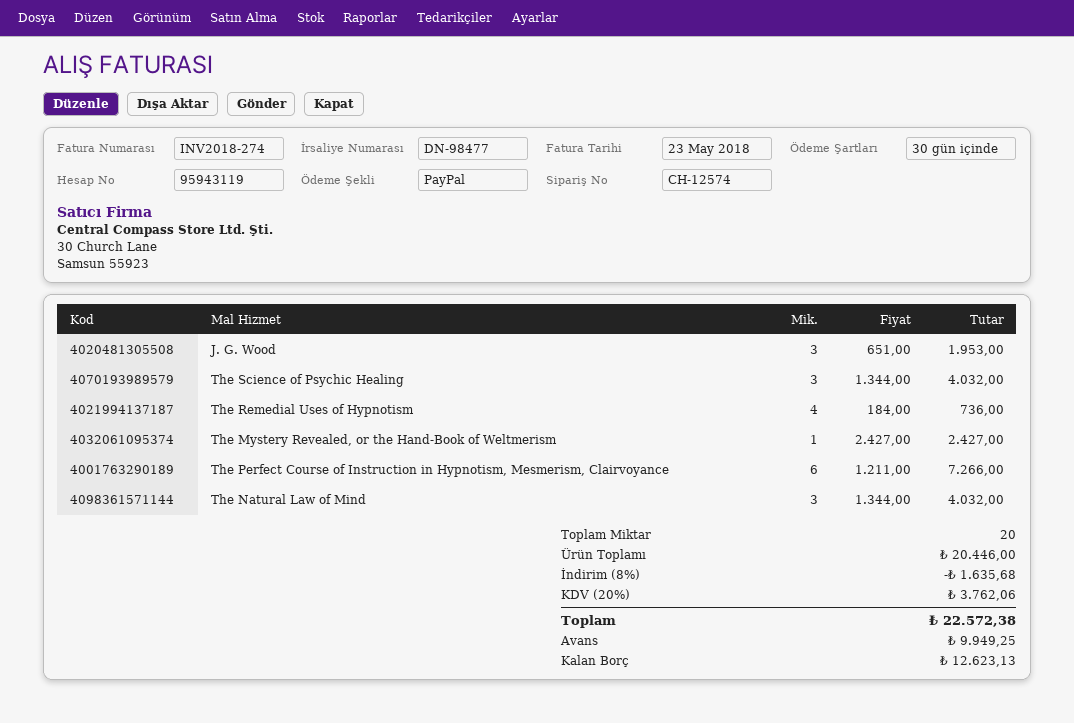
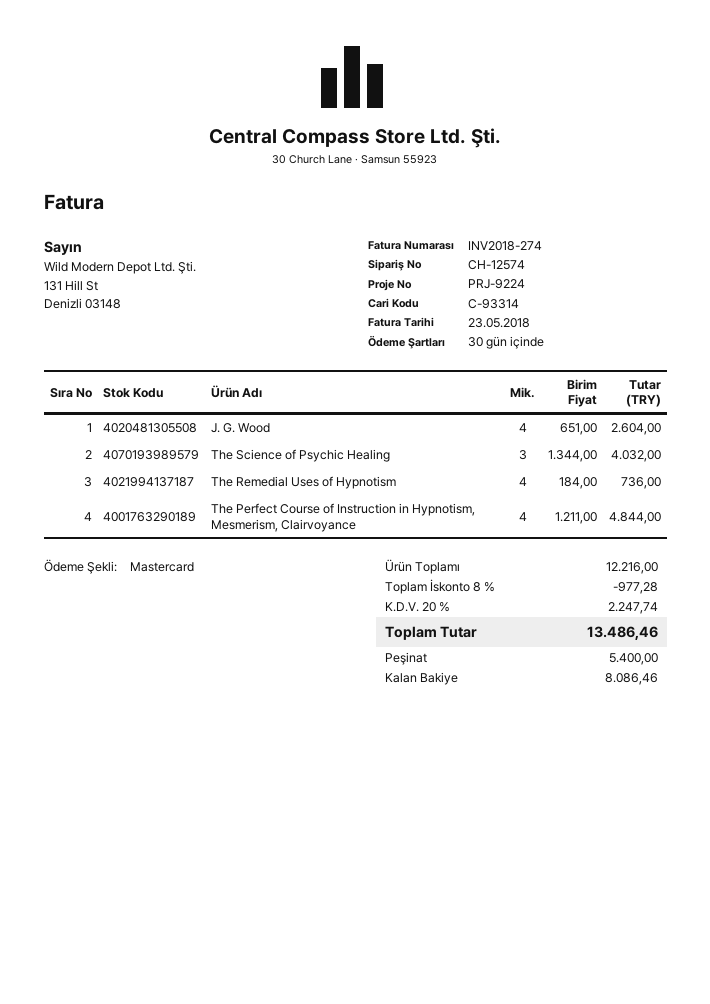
payment method: PayPal -> Mastercard
J. G. Wood: 3 x 651.00 = 1953.00 -> 4 x 651.00 = 2604.00
The Mystery Revealed, or the Hand-Book of Weltmerism: 1 x 2427.00 = 2427.00 -> none
The Perfect Course of Instruction in Hypnotism, Mesmerism, Clairvoyance: 6 x 1211.00 = 7266.00 -> 4 x 1211.00 = 4844.00
The Natural Law of Mind: 3 x 1344.00 = 4032.00 -> none
subtotal: 20446.00 -> 12216.00
discount: 8% = 1635.68 -> 8% = 977.28
tax: 20% = 3762.06 -> 20% = 2247.74
total: 22572.38 -> 13486.46
deposit: 9949.25 -> 5400.00
balance: 12623.13 -> 8086.46

